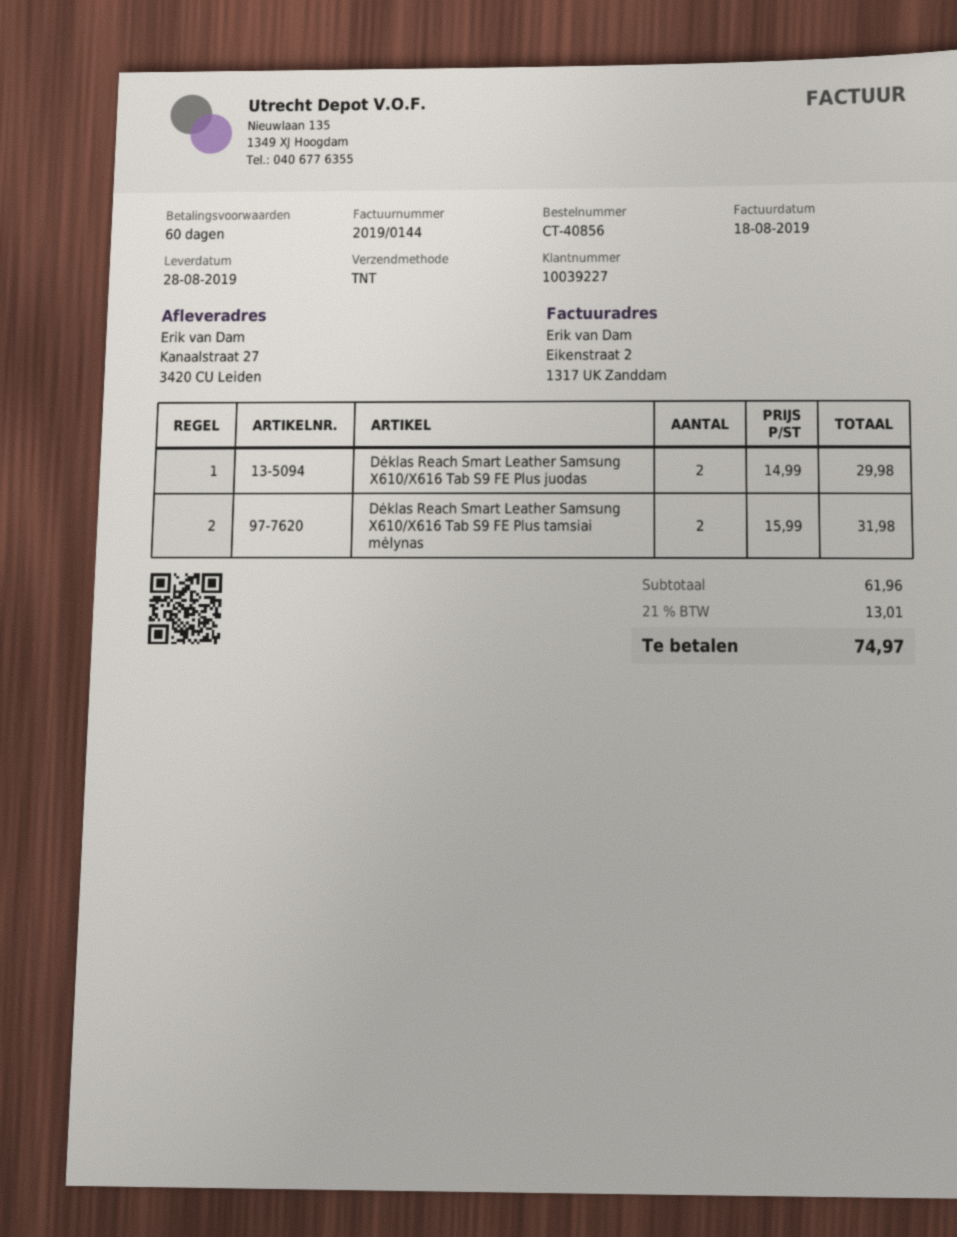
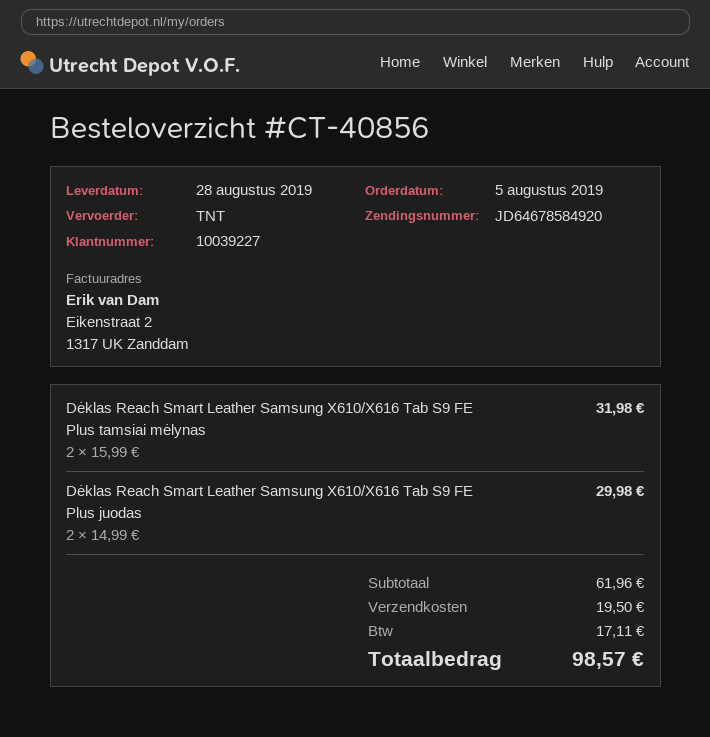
shipping: none -> 19.50
tax: 13.01 -> 17.11
total: 74.97 -> 98.57

